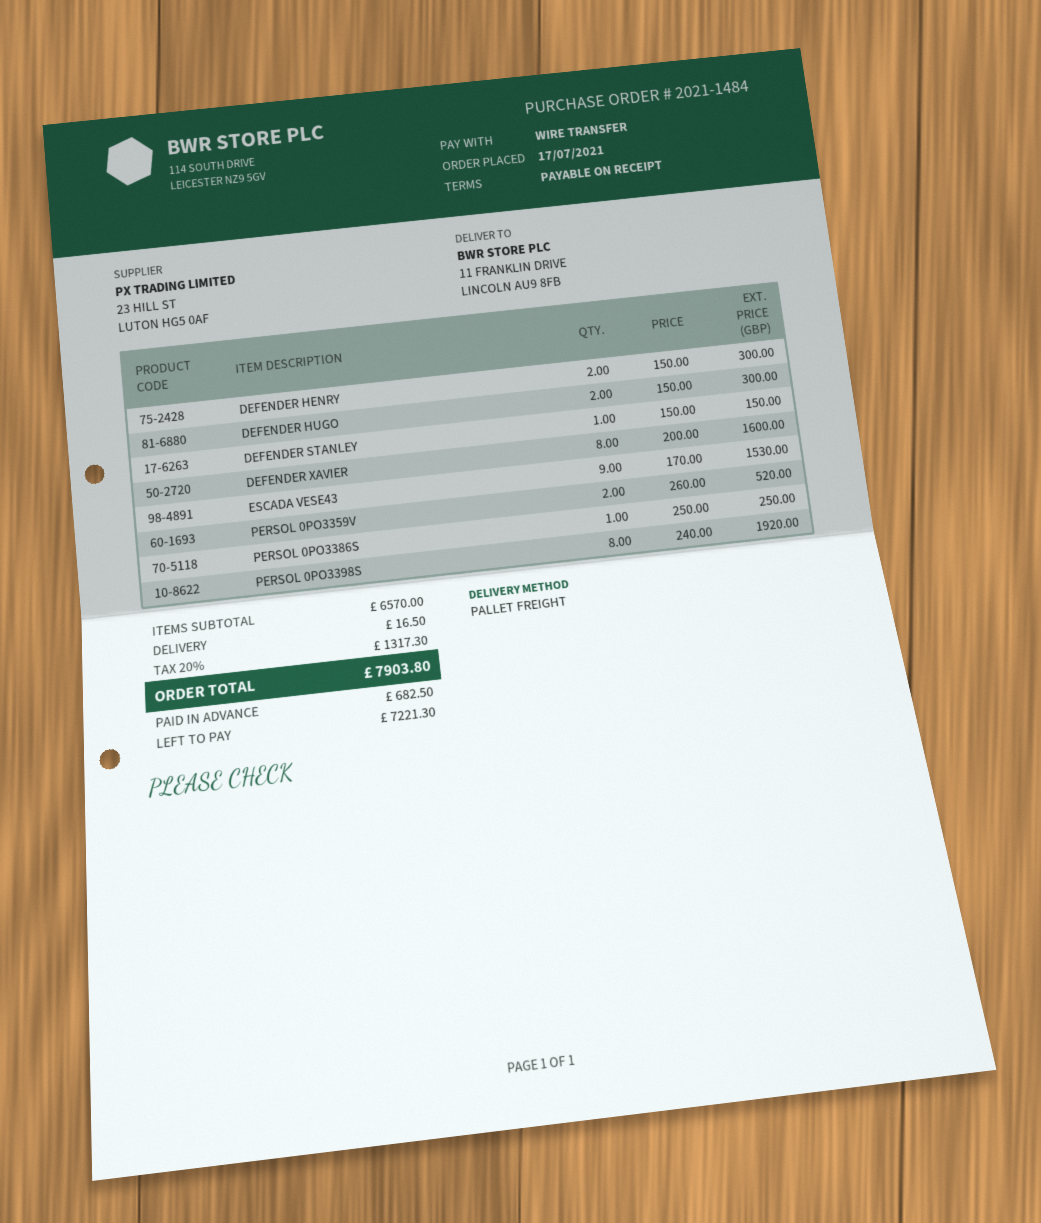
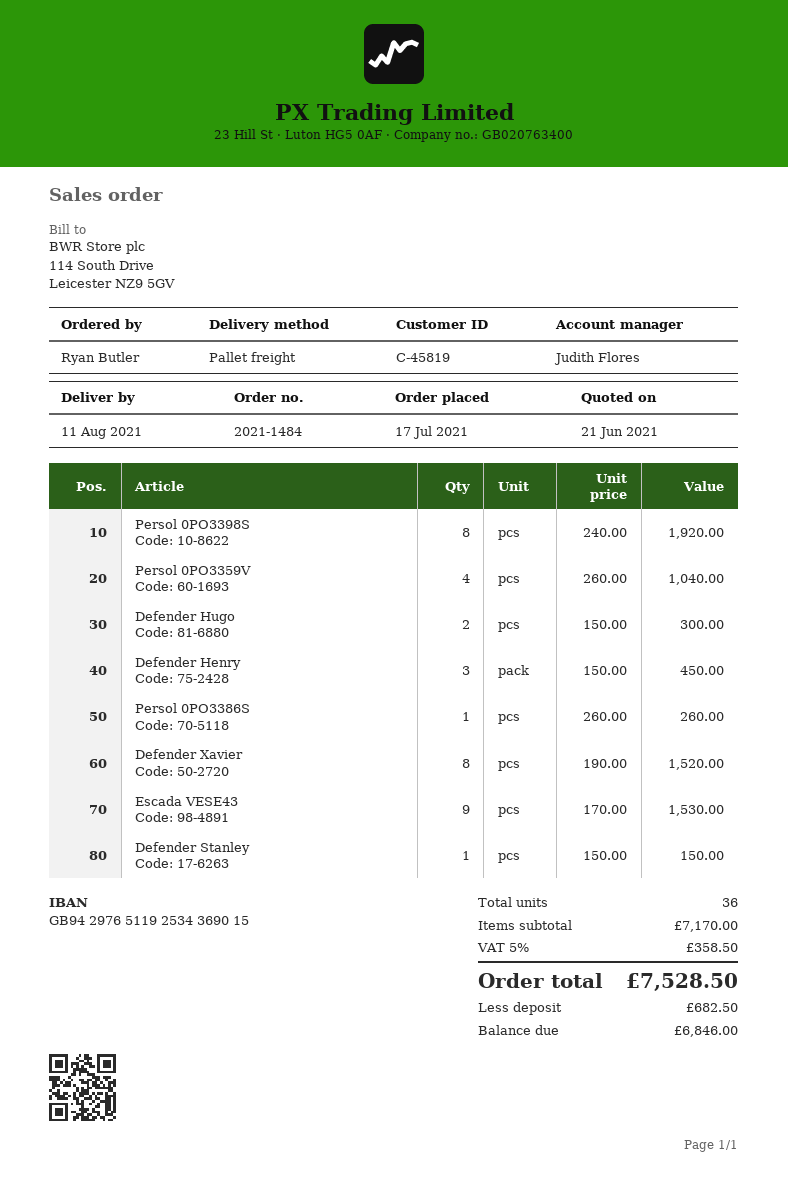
DEFENDER HENRY: 2 x 150.00 = 300.00 -> 3 x 150.00 = 450.00
DEFENDER XAVIER: 8 x 200.00 = 1600.00 -> 8 x 190.00 = 1520.00
PERSOL 0PO3359V: 2 x 260.00 = 520.00 -> 4 x 260.00 = 1040.00
PERSOL 0PO3386S: 1 x 250.00 = 250.00 -> 1 x 260.00 = 260.00
subtotal: 6570.00 -> 7170.00
shipping: 16.50 -> none
tax: 20% = 1317.30 -> 5% = 358.50
total: 7903.80 -> 7528.50
balance: 7221.30 -> 6846.00

